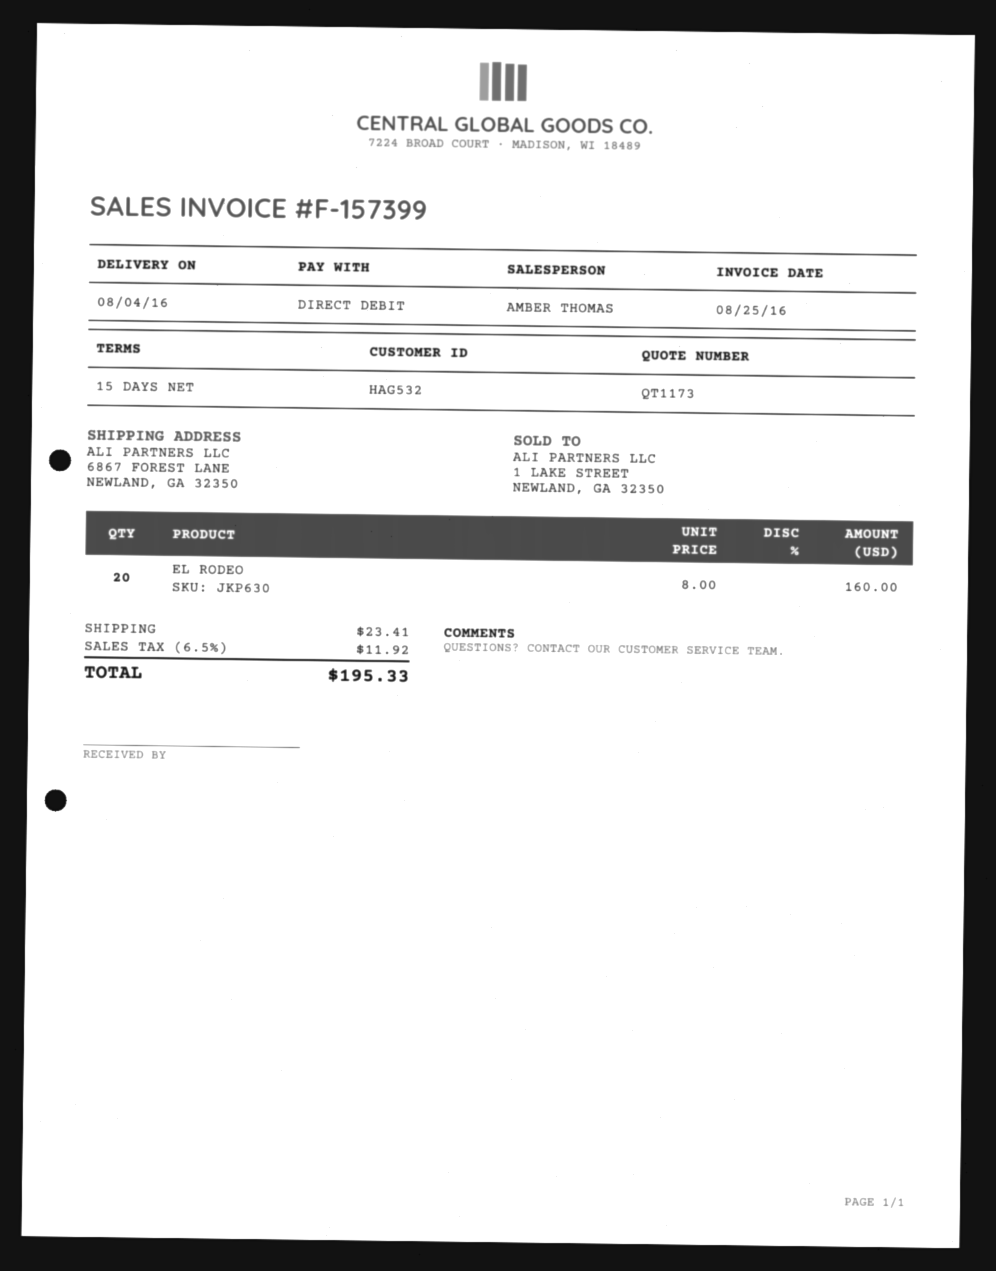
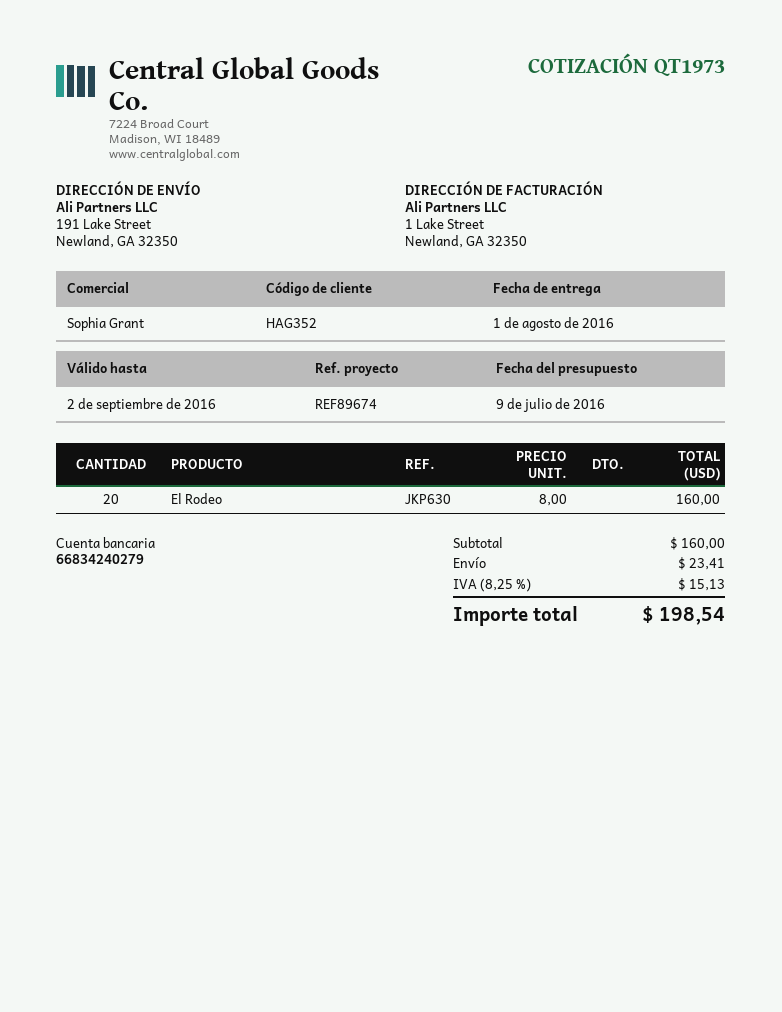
quote number: QT1173 -> QT1973
delivery date: 2016-08-04 -> 2016-08-01
customer number: HAG532 -> HAG352
sales rep: AMBER THOMAS -> Sophia Grant
ship to: 6867 FOREST LANE, NEWLAND, GA 32350 -> 191 Lake Street, Newland, GA 32350
tax: 6.5% = 11.92 -> 8.25% = 15.13
total: 195.33 -> 198.54

